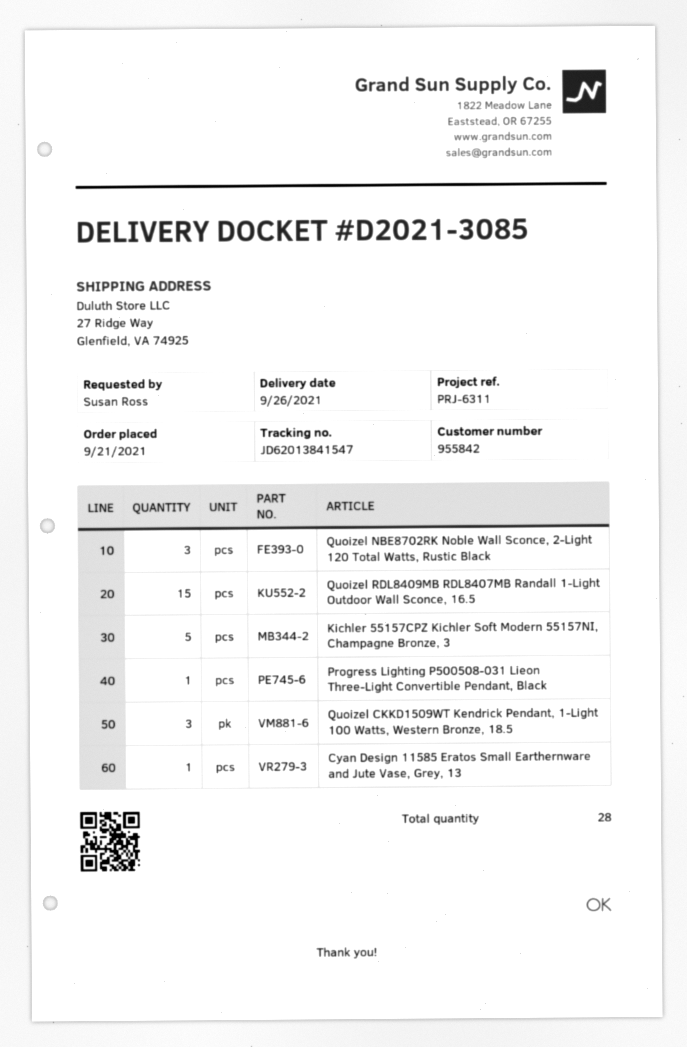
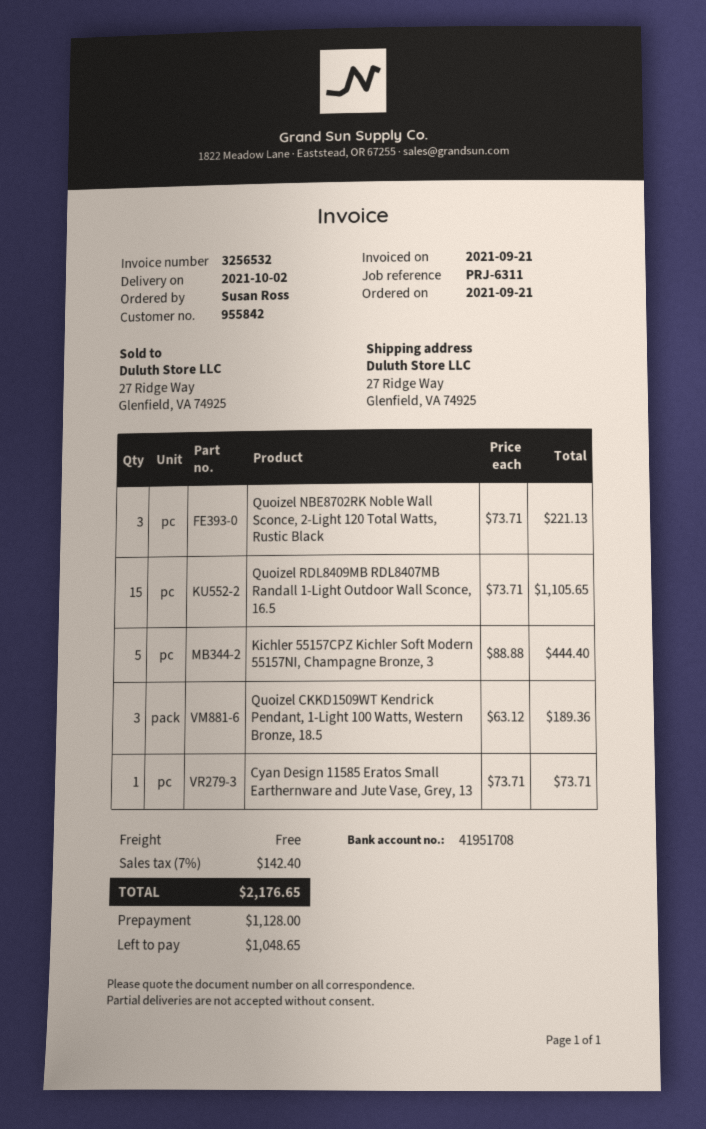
delivery date: 2021-09-26 -> 2021-10-02
Progress Lighting P500508-031 Lieon Three-Light Convertible Pendant, Black: 1 -> none

